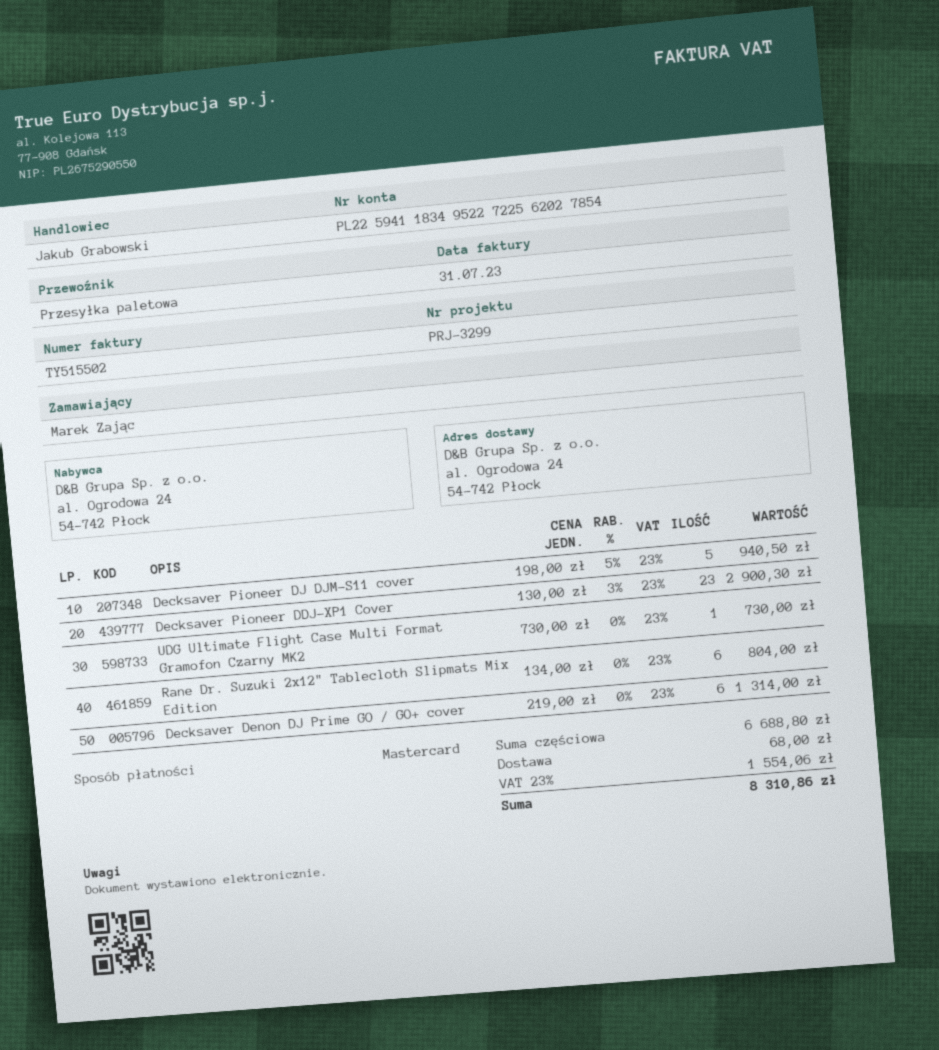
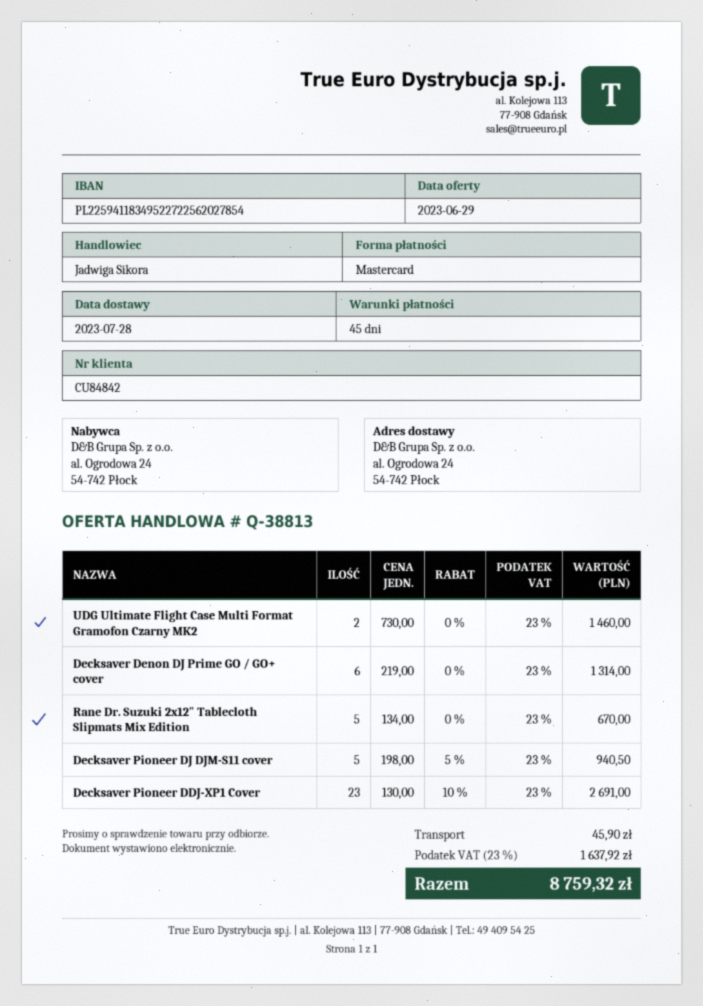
sales rep: Jakub Grabowski -> Jadwiga Sikora
Decksaver Pioneer DDJ-XP1 Cover: 23 x 130.00 - 3% = 2900.30 -> 23 x 130.00 - 10% = 2691.00
UDG Ultimate Flight Case Multi Format Gramofon Czarny MK2: 1 x 730.00 = 730.00 -> 2 x 730.00 = 1460.00
Rane Dr. Suzuki 2x12" Tablecloth Slipmats Mix Edition: 6 x 134.00 = 804.00 -> 5 x 134.00 = 670.00
shipping: 68.00 -> 45.90
tax: 23% = 1554.06 -> 23% = 1637.92
total: 8310.86 -> 8759.32

